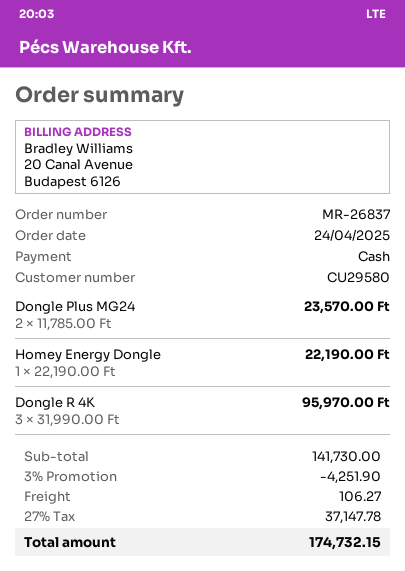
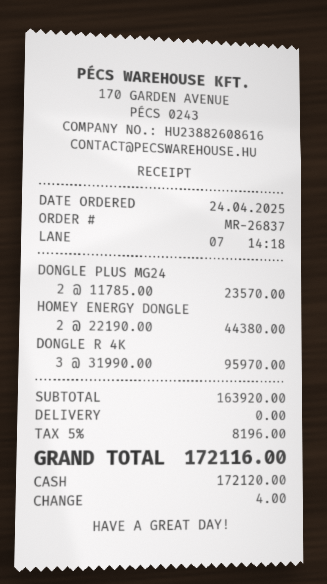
Homey Energy Dongle: 1 x 22190.00 = 22190.00 -> 2 x 22190.00 = 44380.00
subtotal: 141730.00 -> 163920.00
discount: 3% = 4251.90 -> none
shipping: 106.27 -> 0.00
tax: 27% = 37147.78 -> 5% = 8196.00
total: 174732.15 -> 172116.00

